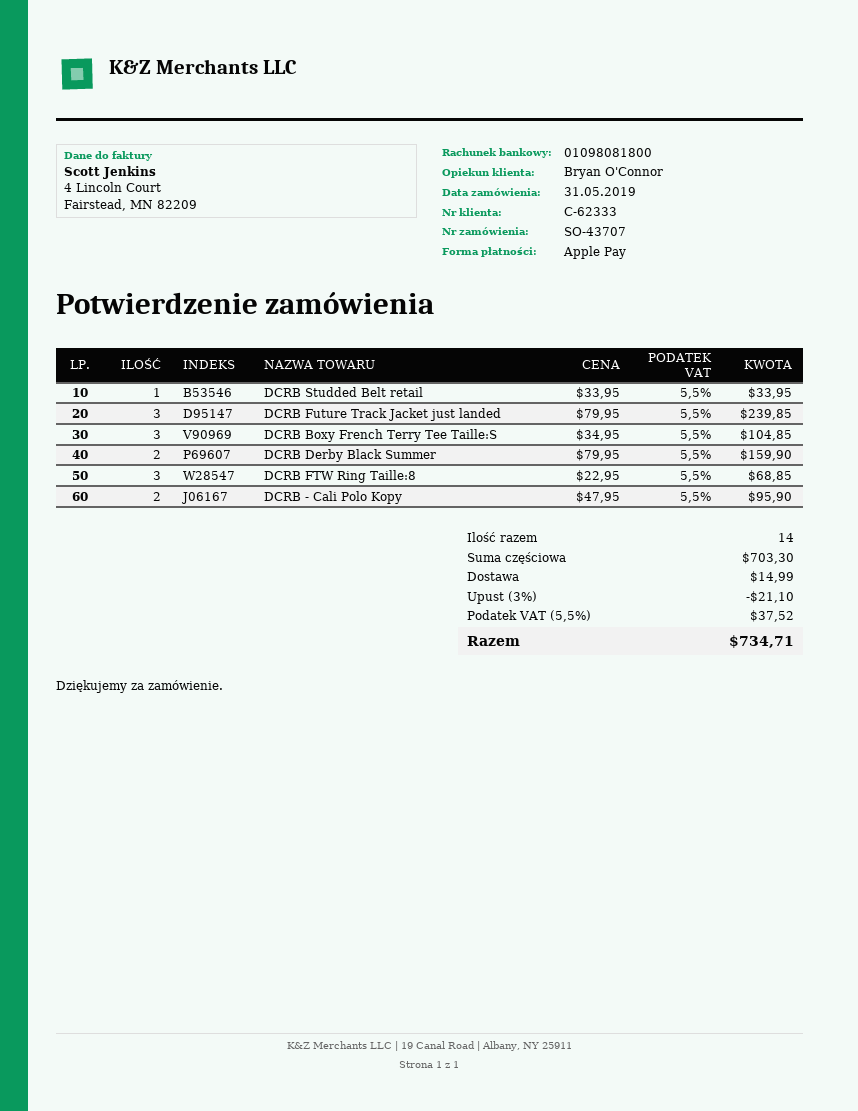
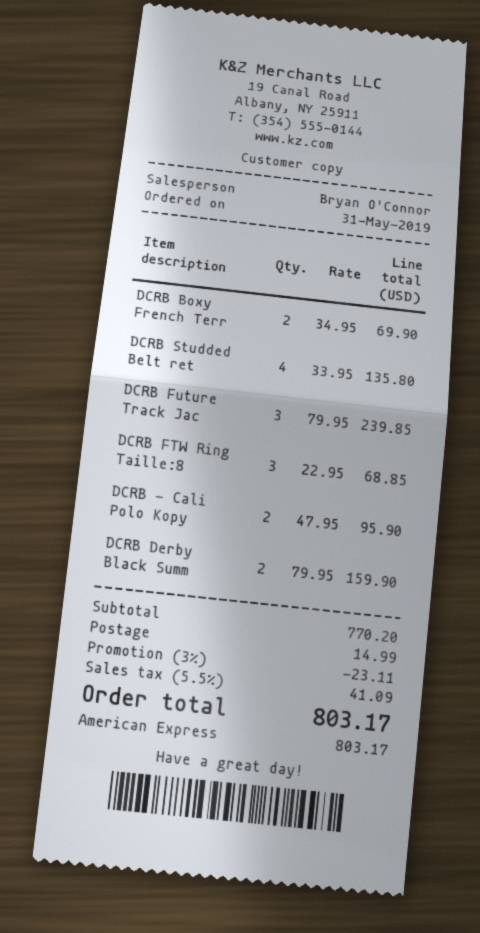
payment method: Apple Pay -> American Express
DCRB Studded Belt retail: 1 x 33.95 = 33.95 -> 4 x 33.95 = 135.80
DCRB Boxy French Terry Tee Taille:S: 3 x 34.95 = 104.85 -> 2 x 34.95 = 69.90
subtotal: 703.30 -> 770.20
discount: 3% = 21.10 -> 3% = 23.11
tax: 5.5% = 37.52 -> 5.5% = 41.09
total: 734.71 -> 803.17

